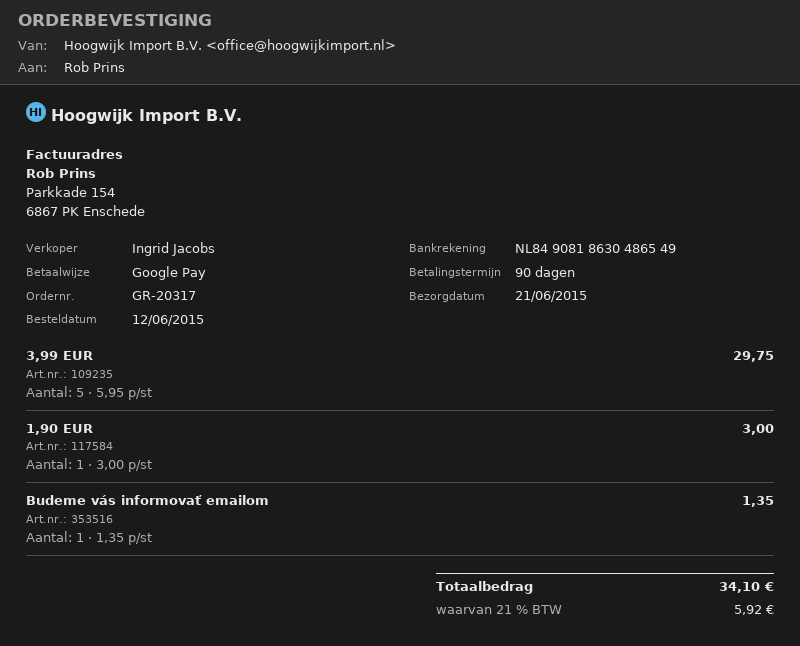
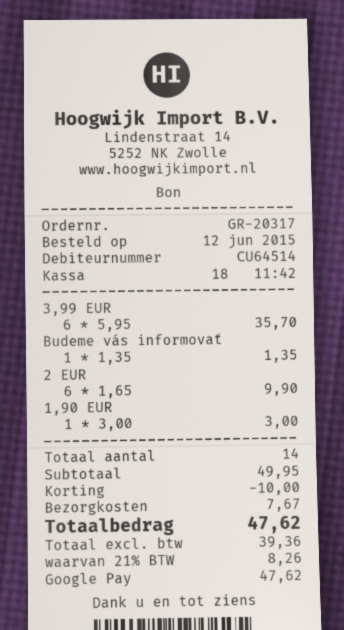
3,99 EUR: 5 x 5.95 = 29.75 -> 6 x 5.95 = 35.70
2 EUR: none -> 6 x 1.65 = 9.90
discount: none -> 10.00
shipping: none -> 7.67
tax: 21% = 5.92 -> 21% = 8.26
total: 34.10 -> 47.62

